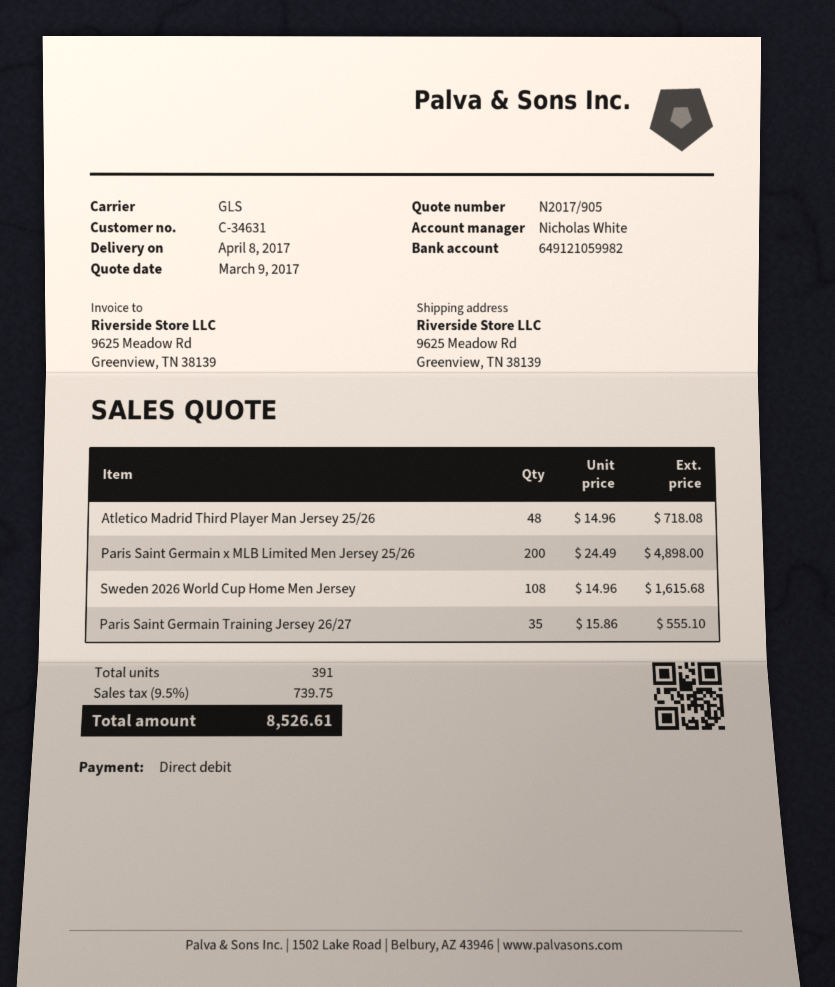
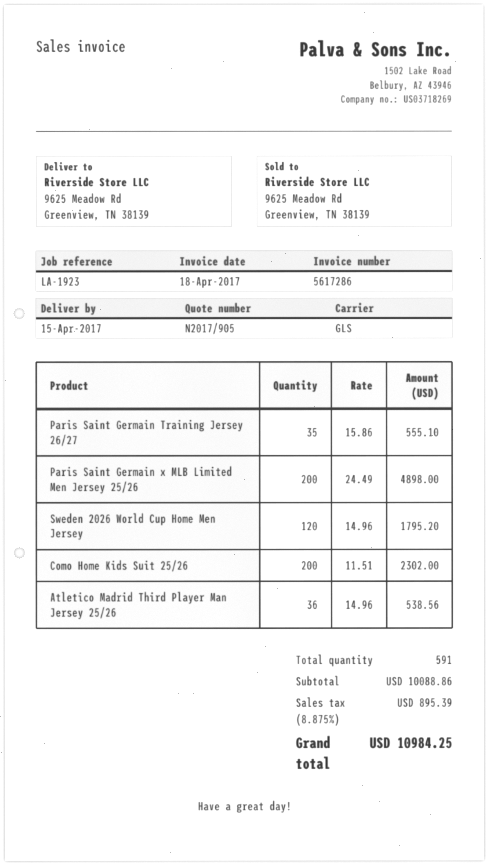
delivery date: 2017-04-08 -> 2017-04-15
Atletico Madrid Third Player Man Jersey 25/26: 48 x 14.96 = 718.08 -> 36 x 14.96 = 538.56
Sweden 2026 World Cup Home Men Jersey: 108 x 14.96 = 1615.68 -> 120 x 14.96 = 1795.20
Como Home Kids Suit 25/26: none -> 200 x 11.51 = 2302.00
total quantity: 391 -> 591
tax: 9.5% = 739.75 -> 8.875% = 895.39
total: 8526.61 -> 10984.25

